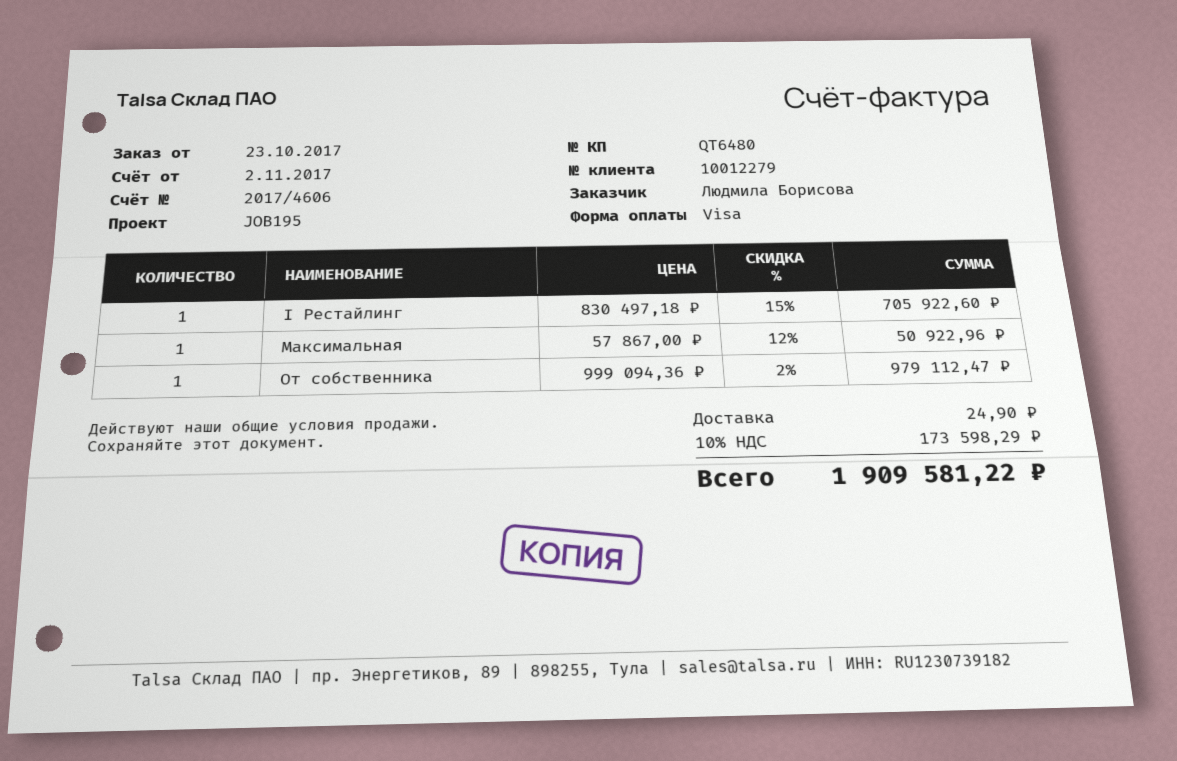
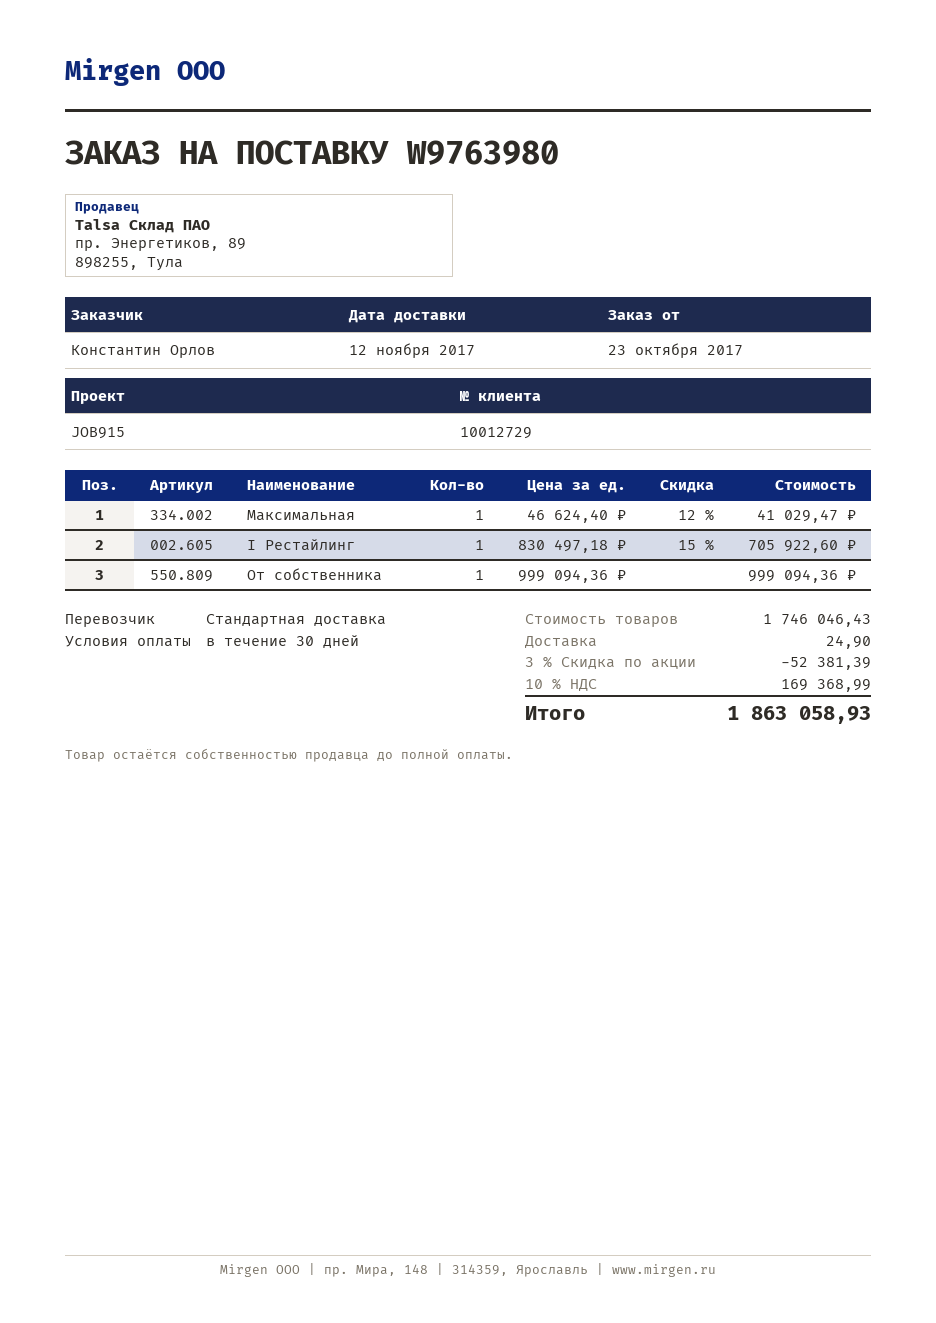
customer number: 10012279 -> 10012729
reference: JOB195 -> JOB915
ordered by: Людмила Борисова -> Константин Орлов
Максимальная: 1 x 57867.00 - 12% = 50922.96 -> 1 x 46624.40 - 12% = 41029.47
От собственника: 1 x 999094.36 - 2% = 979112.47 -> 1 x 999094.36 = 999094.36
discount: none -> 3% = 52381.39
tax: 10% = 173598.29 -> 10% = 169368.99
total: 1909581.22 -> 1863058.93

